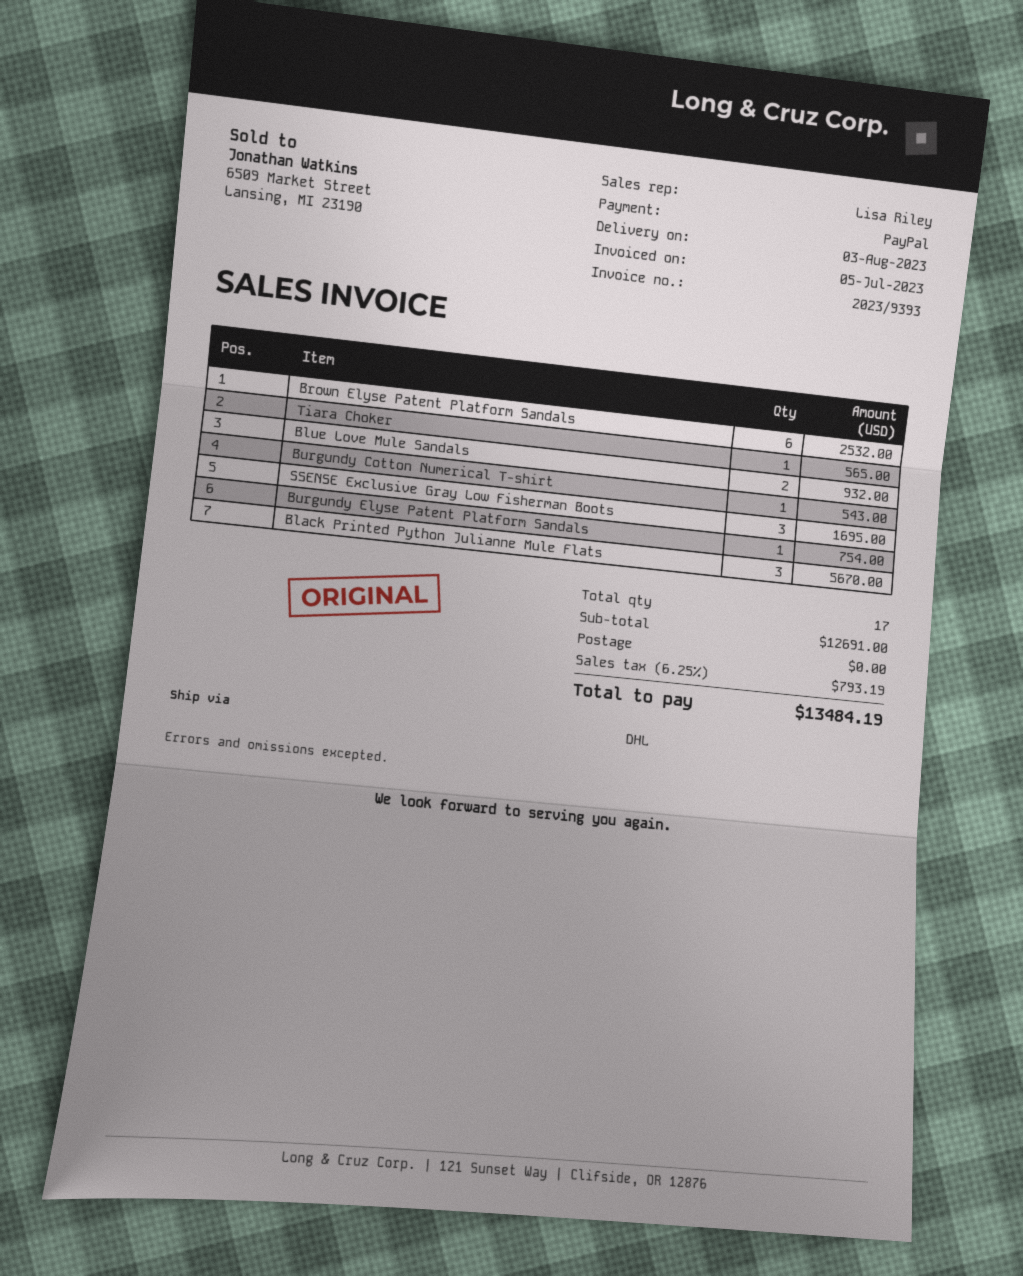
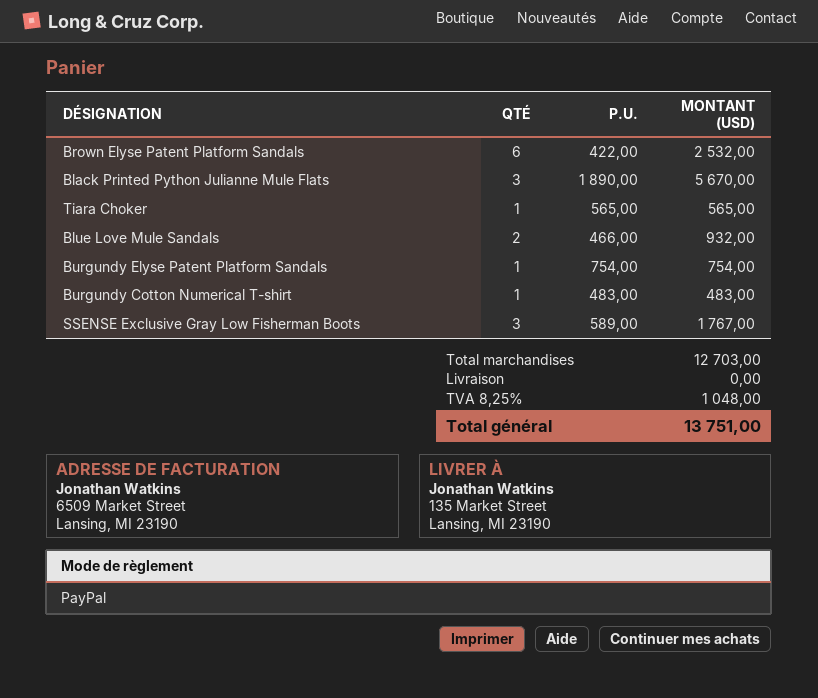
Burgundy Cotton Numerical T-shirt: 1 for 543.00 -> 1 for 483.00
SSENSE Exclusive Gray Low Fisherman Boots: 3 for 1695.00 -> 3 for 1767.00
subtotal: 12691.00 -> 12703.00
tax: 6.25% = 793.19 -> 8.25% = 1048.00
total: 13484.19 -> 13751.00

